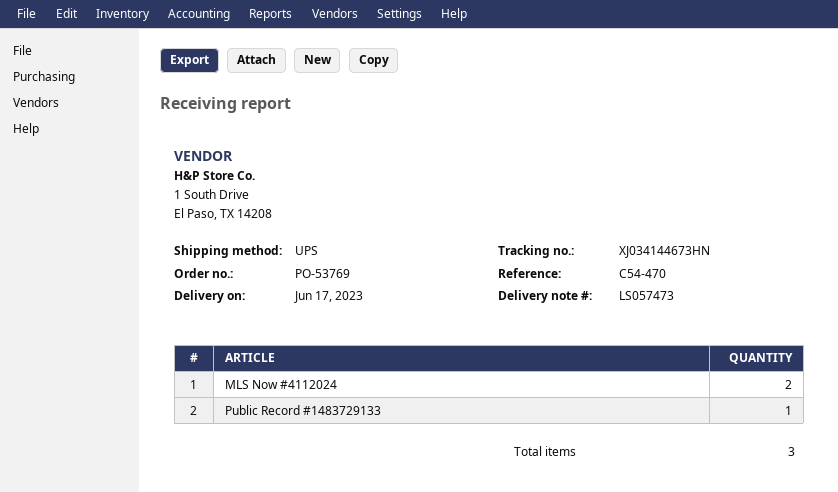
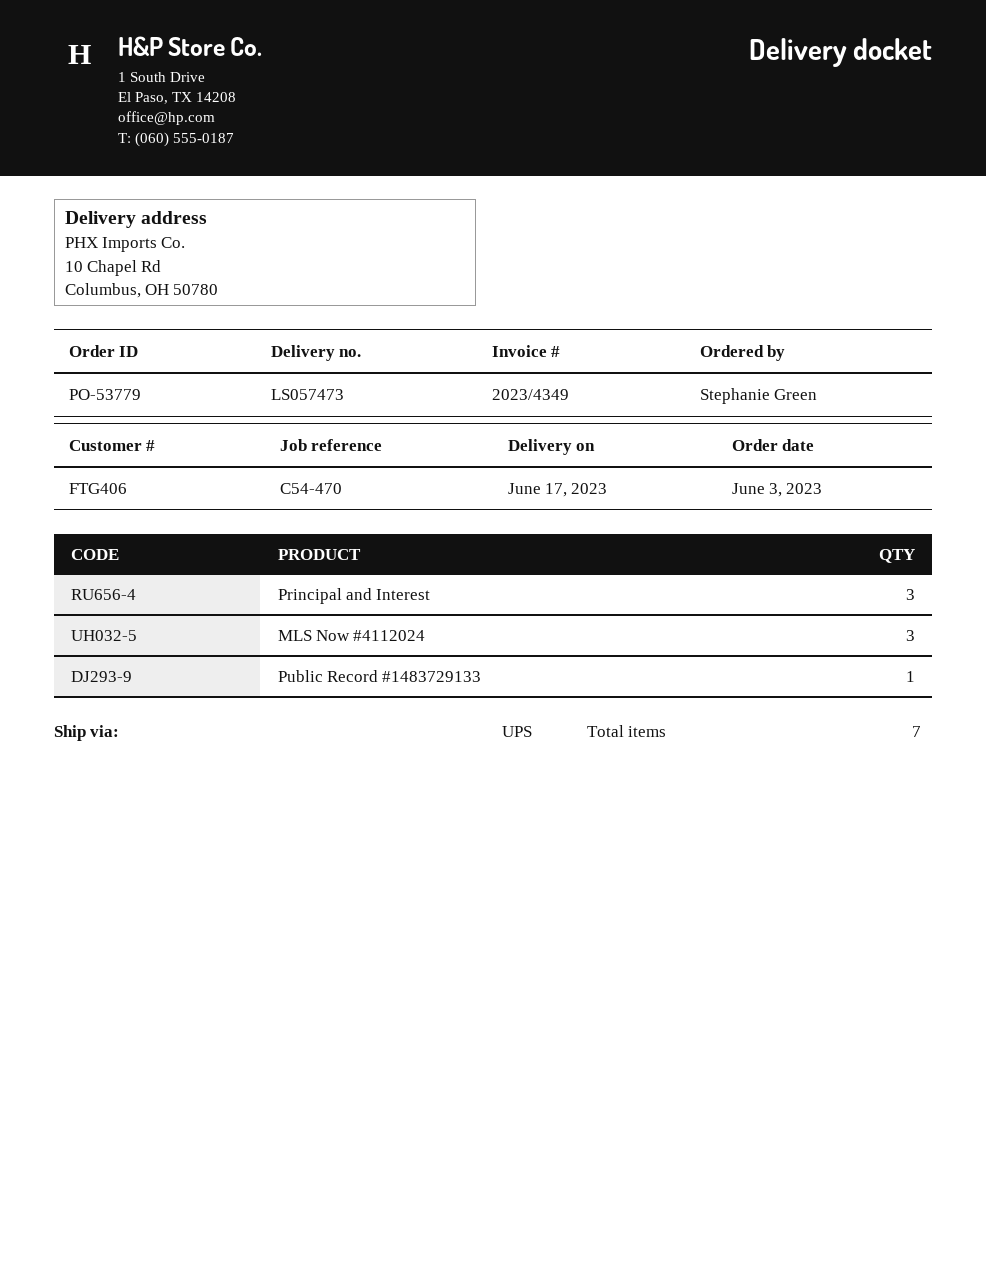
order number: PO-53769 -> PO-53779
MLS Now #4112024: 2 -> 3
Principal and Interest: none -> 3
total quantity: 3 -> 7

